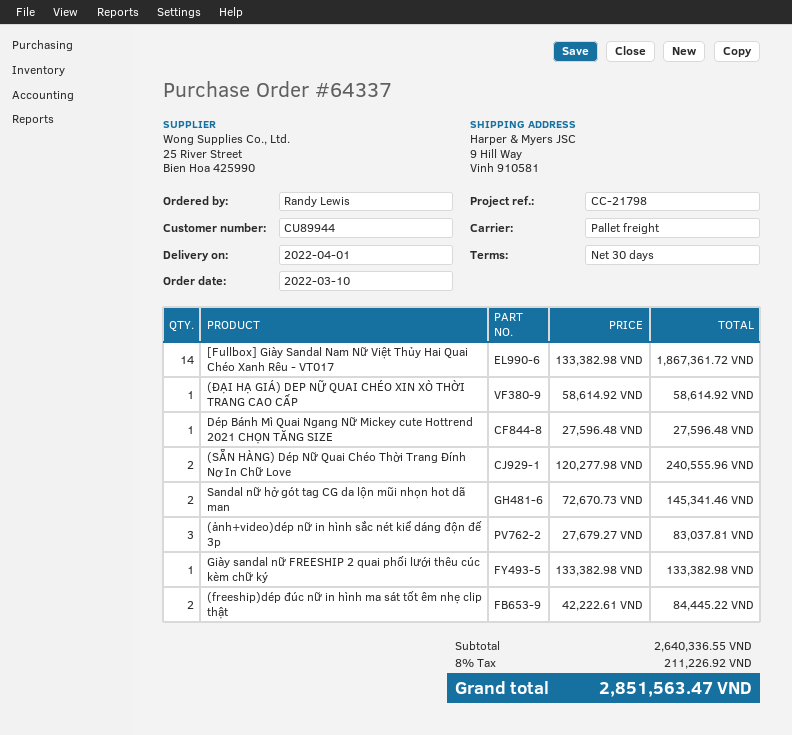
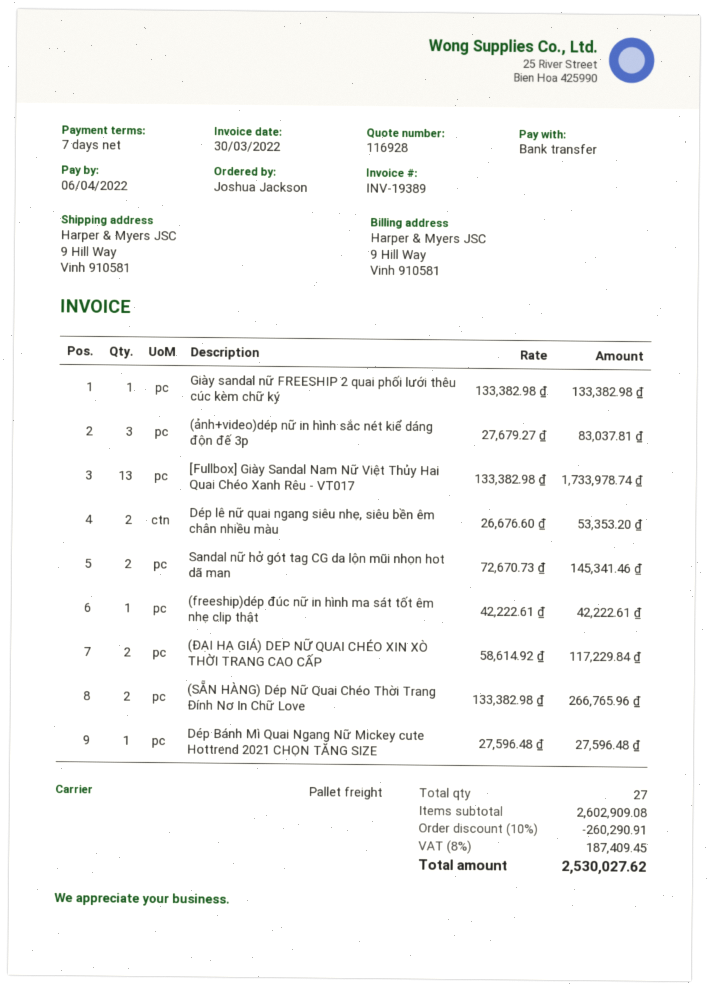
payment terms: 30 days -> 7 days
ordered by: Randy Lewis -> Joshua Jackson
[Fullbox] Giày Sandal Nam Nữ Việt Thủy Hai Quai Chéo Xanh Rêu - VT017: 14 x 133382.98 = 1867361.72 -> 13 x 133382.98 = 1733978.74
(ĐẠI HẠ GIÁ) DEP NỮ QUAI CHÉO XIN XÒ THỜI TRANG CAO CẤP: 1 x 58614.92 = 58614.92 -> 2 x 58614.92 = 117229.84
(SẴN HÀNG) Dép Nữ Quai Chéo Thời Trang Đính Nơ In Chữ Love: 2 x 120277.98 = 240555.96 -> 2 x 133382.98 = 266765.96
(freeship)dép đúc nữ in hình ma sát tốt êm nhẹ clip thật: 2 x 42222.61 = 84445.22 -> 1 x 42222.61 = 42222.61
Dép lê nữ quai ngang siêu nhẹ, siêu bền êm chân nhiều màu: none -> 2 x 26676.60 = 53353.20
subtotal: 2640336.55 -> 2602909.08
discount: none -> 10% = 260290.91
tax: 8% = 211226.92 -> 8% = 187409.45
total: 2851563.47 -> 2530027.62

